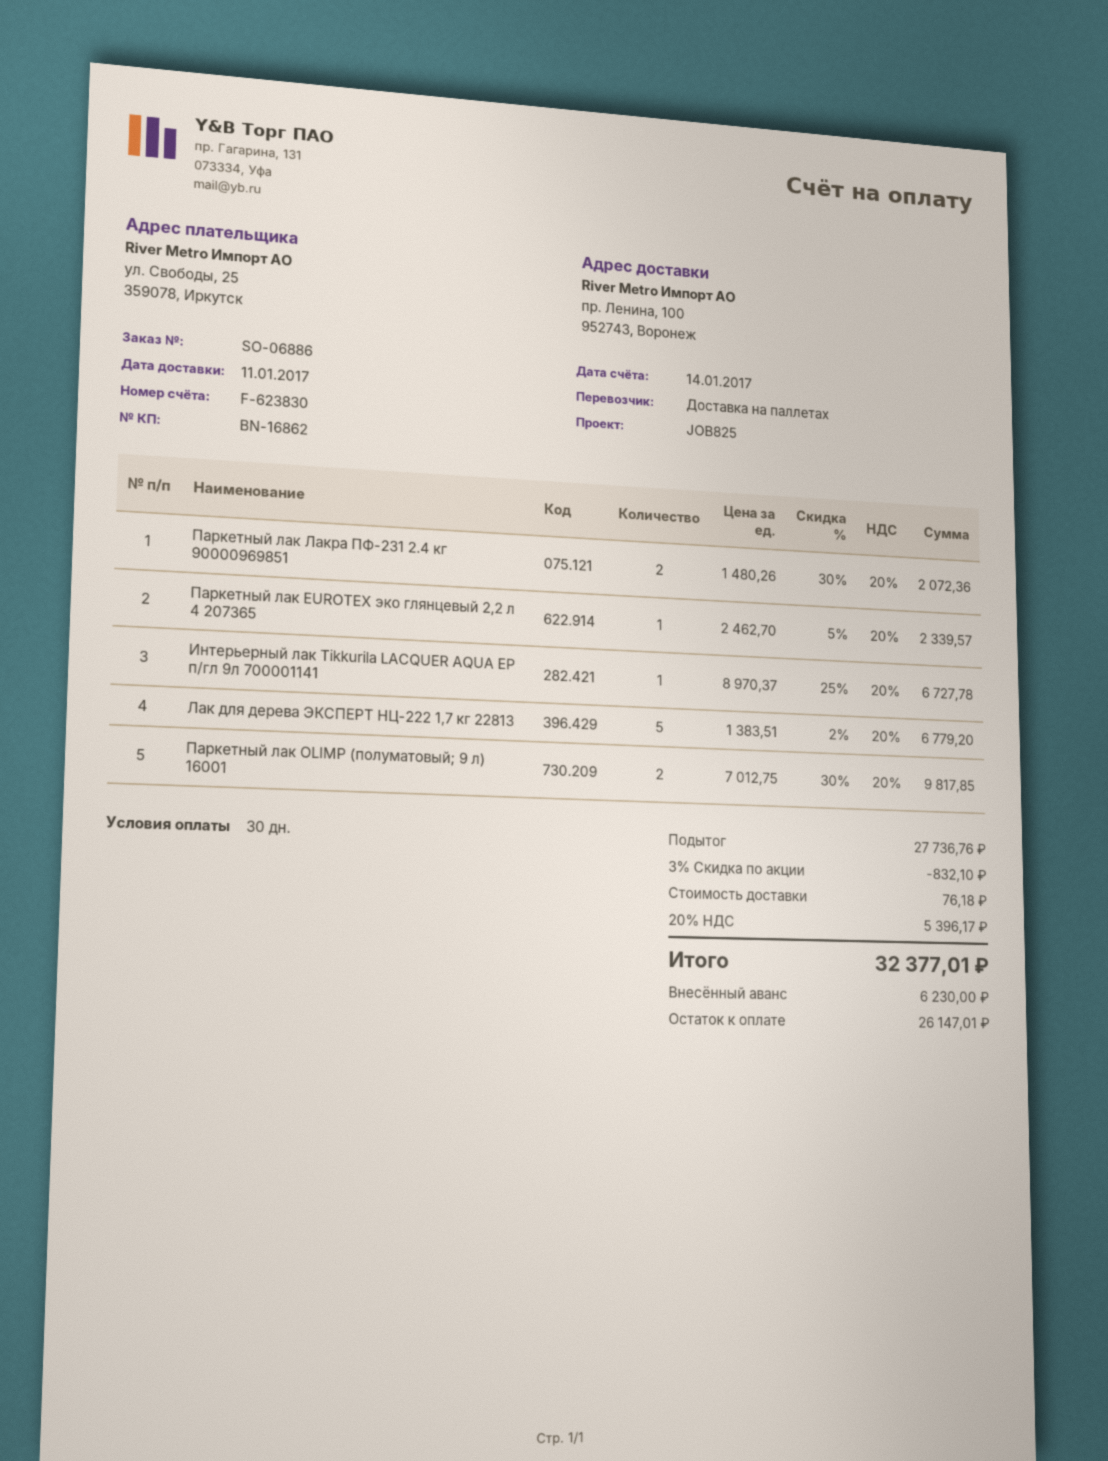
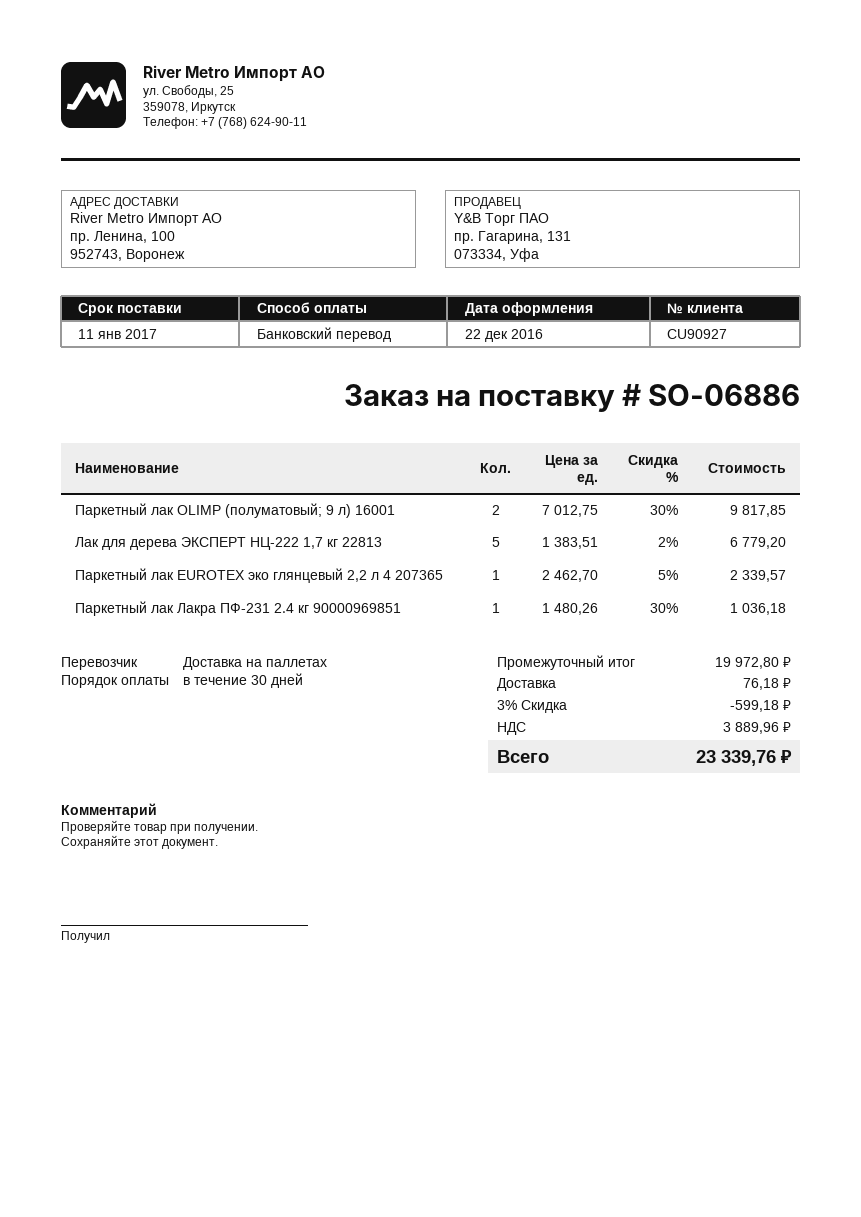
Паркетный лак Лакра ПФ-231 2.4 кг 90000969851: 2 x 1480.26 - 30% = 2072.36 -> 1 x 1480.26 - 30% = 1036.18
Интерьерный лак Tikkurila LACQUER AQUA EP п/гл 9л 700001141: 1 x 8970.37 - 25% = 6727.78 -> none
subtotal: 27736.76 -> 19972.80
discount: 3% = 832.10 -> 3% = 599.18
tax: 5396.17 -> 3889.96
total: 32377.01 -> 23339.76

